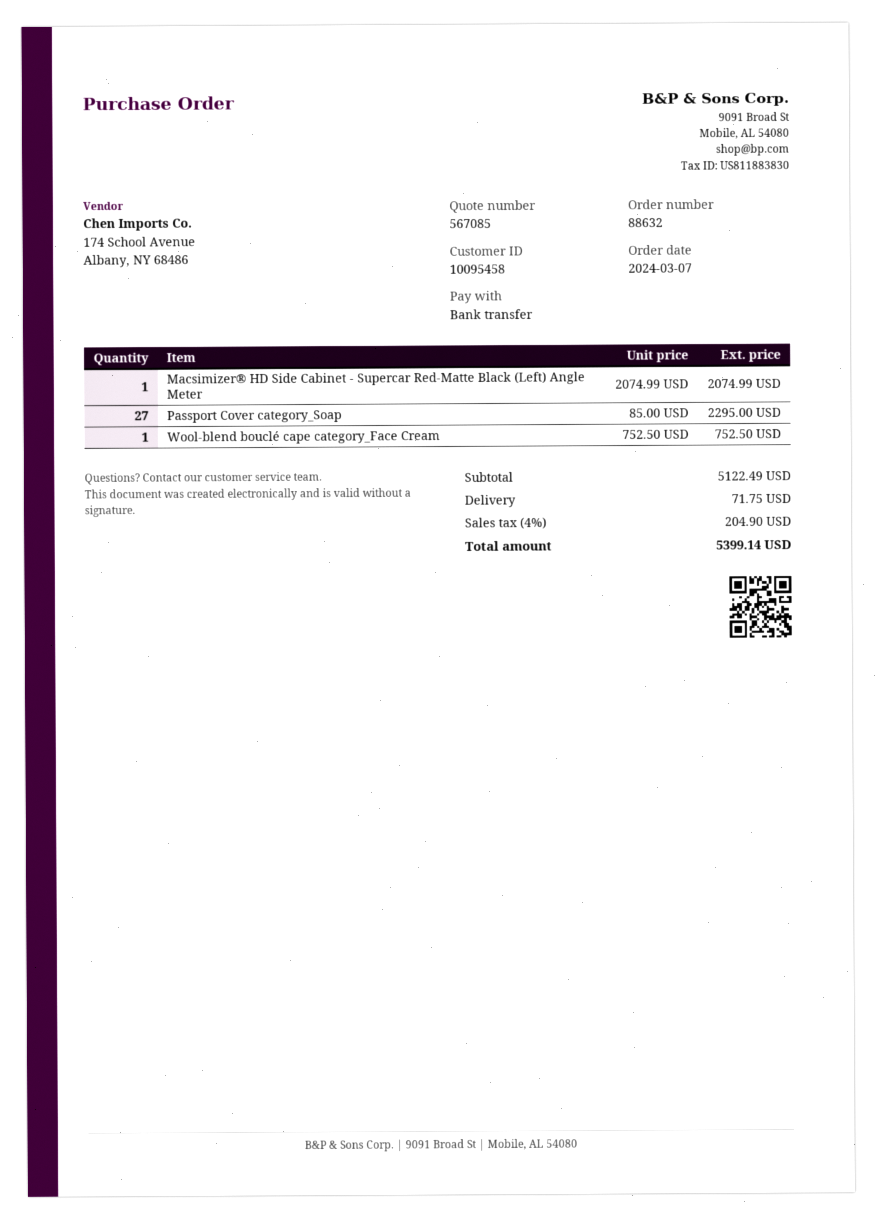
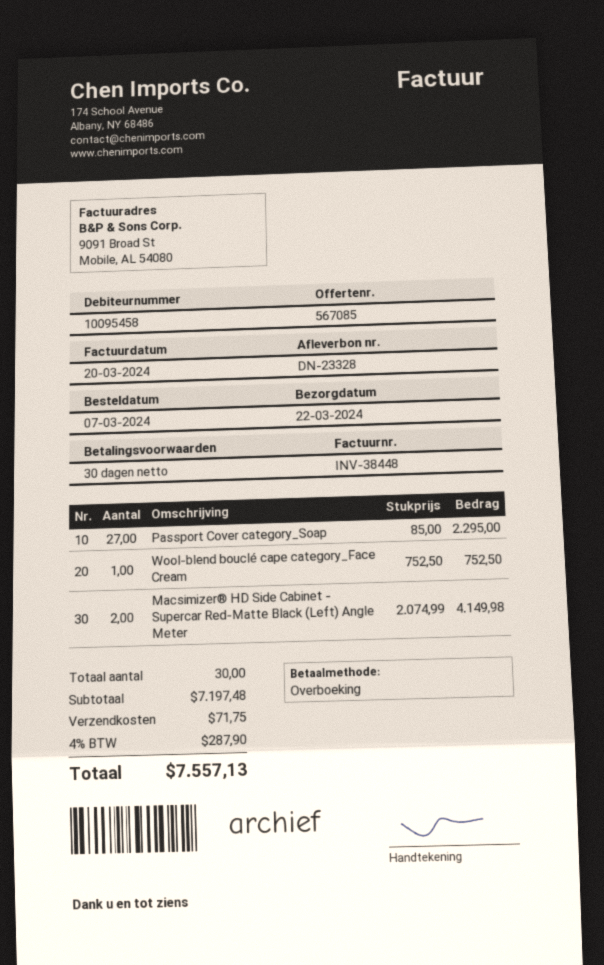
Macsimizer® HD Side Cabinet - Supercar Red-Matte Black (Left) Angle Meter: 1 x 2074.99 = 2074.99 -> 2 x 2074.99 = 4149.98
subtotal: 5122.49 -> 7197.48
tax: 4% = 204.90 -> 4% = 287.90
total: 5399.14 -> 7557.13

